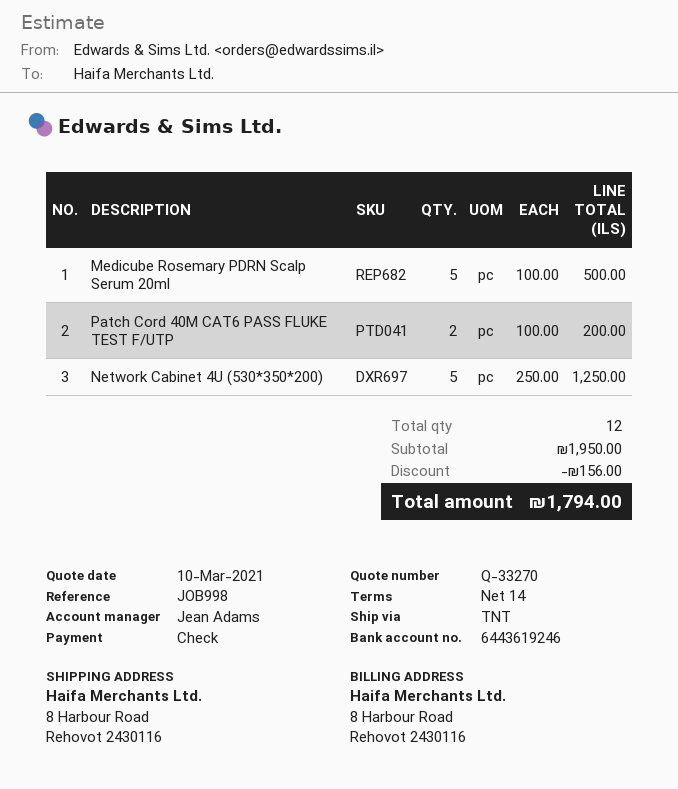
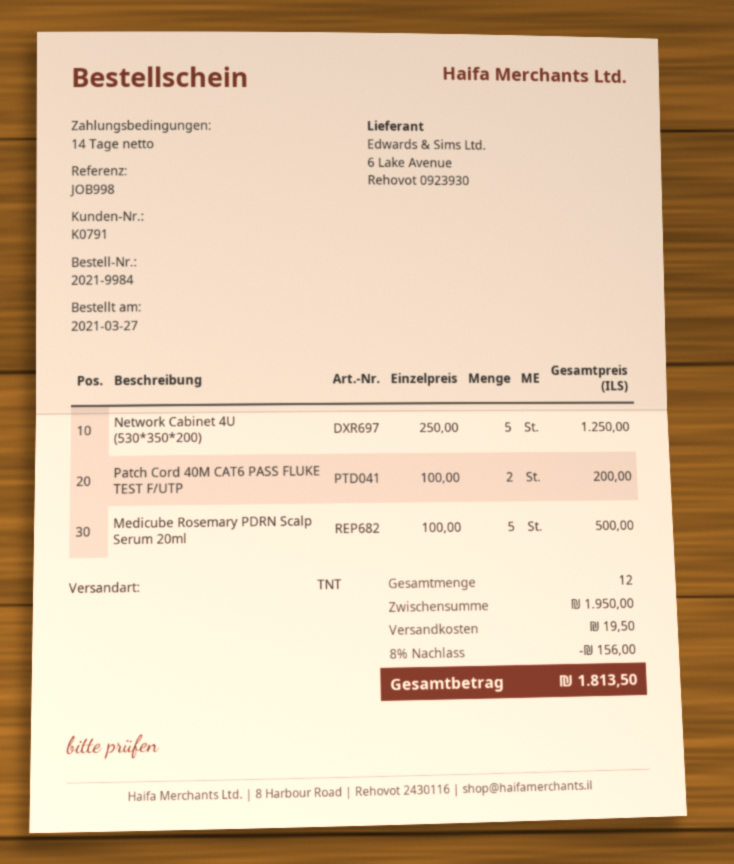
shipping: none -> 19.50
total: 1794.00 -> 1813.50

